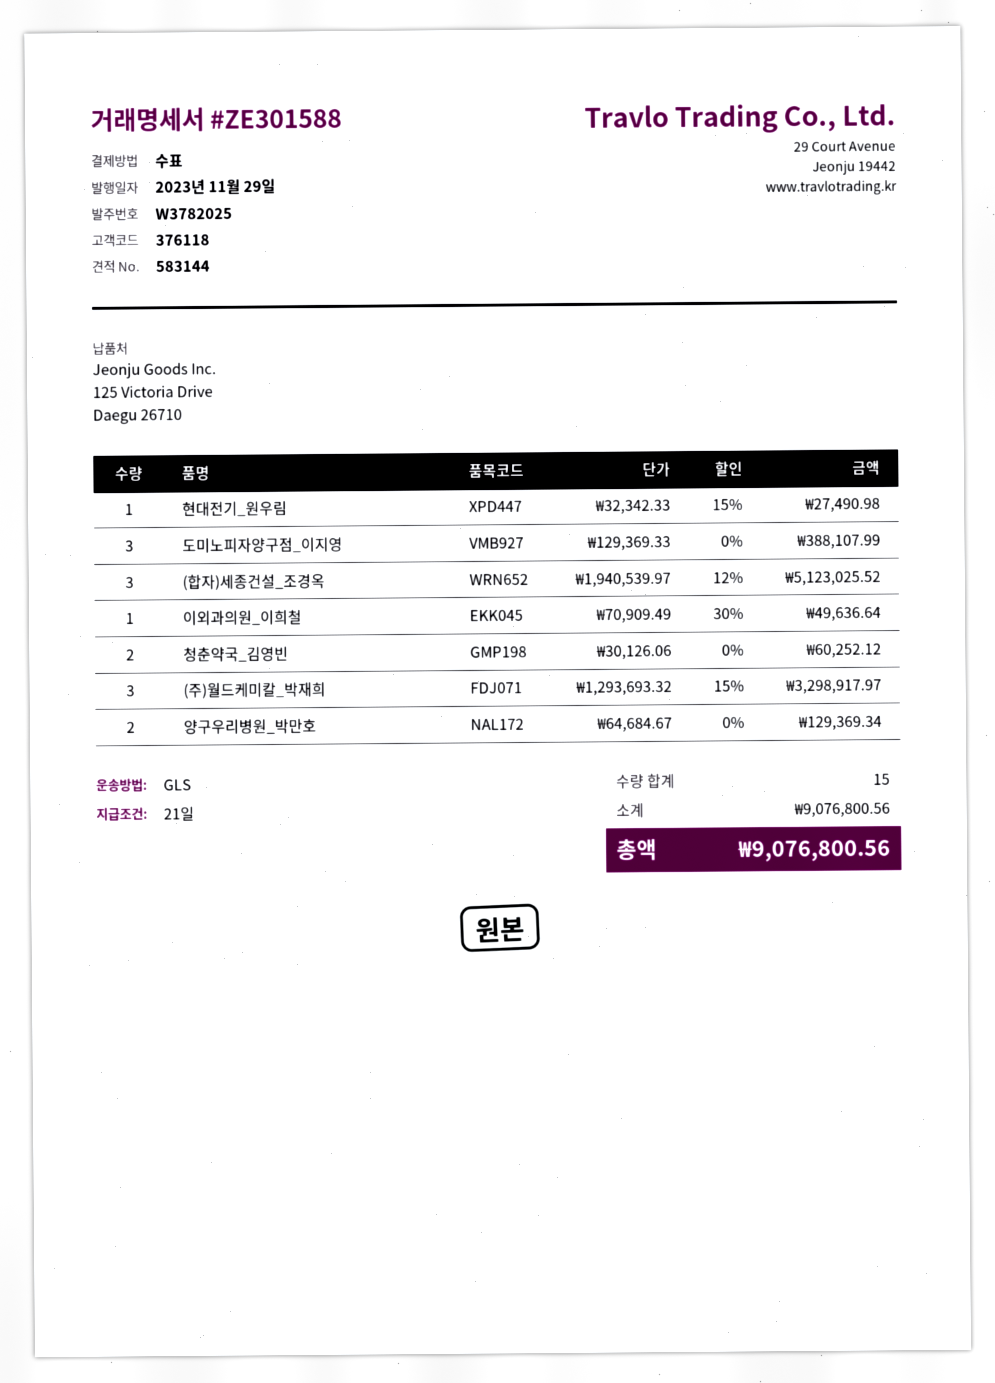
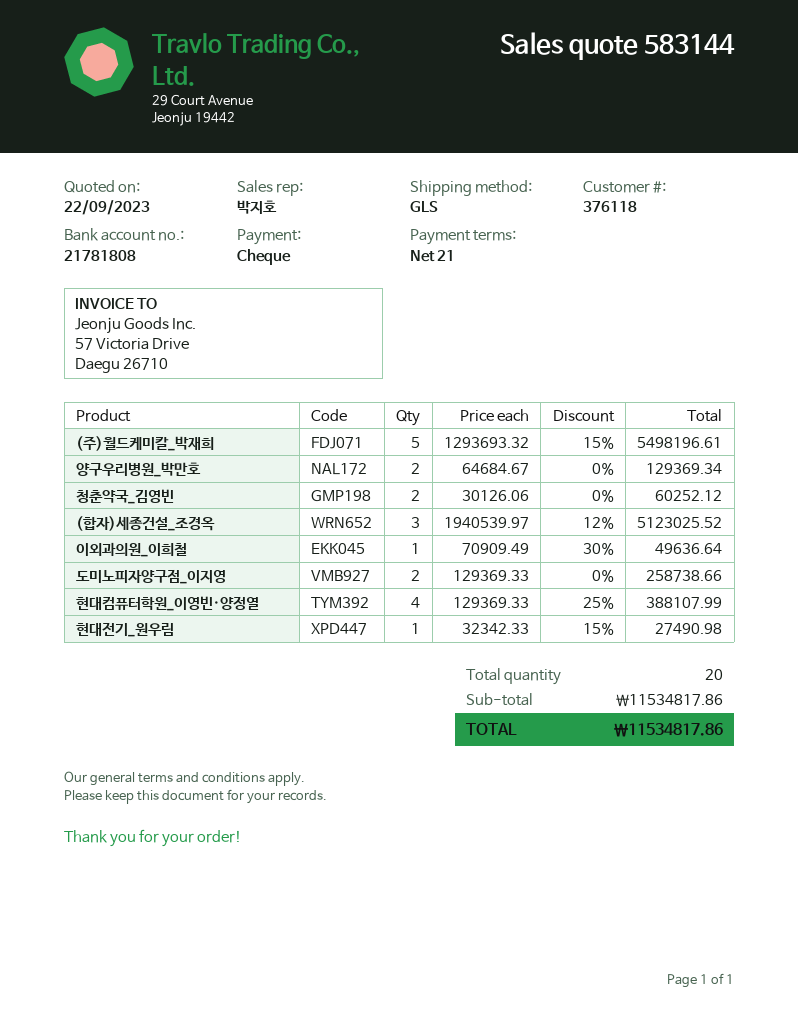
도미노피자양구점_이지영: 3 x 129369.33 = 388107.99 -> 2 x 129369.33 = 258738.66
(주)월드케미칼_박재희: 3 x 1293693.32 - 15% = 3298917.97 -> 5 x 1293693.32 - 15% = 5498196.61
현대컴퓨터학원_이영빈·양정열: none -> 4 x 129369.33 - 25% = 388107.99
total quantity: 15 -> 20
subtotal: 9076800.56 -> 11534817.86
total: 9076800.56 -> 11534817.86

